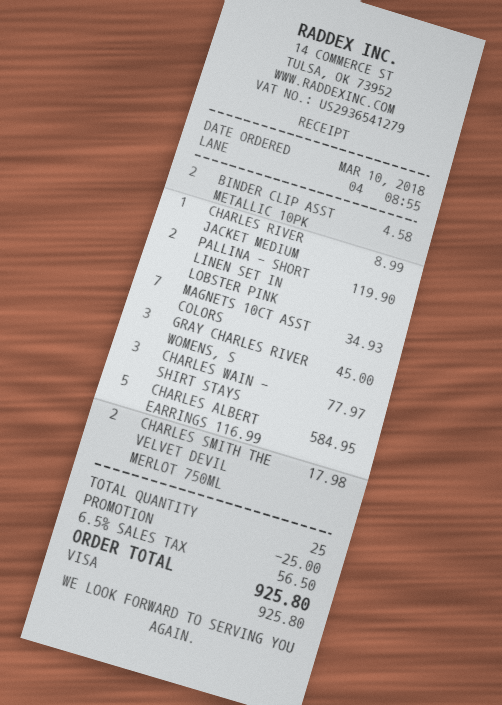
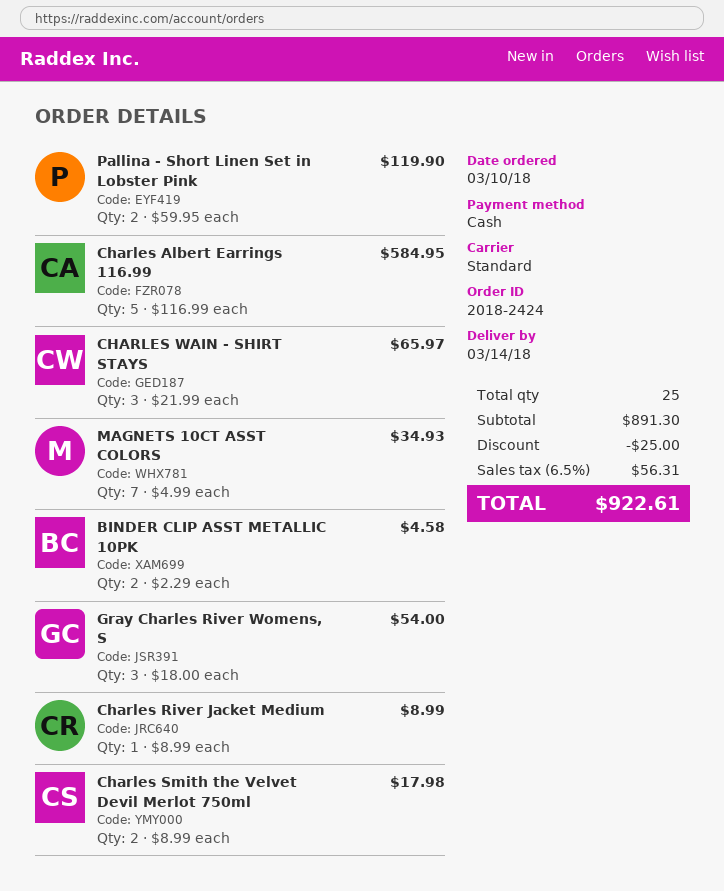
payment method: Visa -> cash
GRAY CHARLES RIVER WOMENS, S: 3 for 45.00 -> 3 for 54.00
CHARLES WAIN - SHIRT STAYS: 3 for 77.97 -> 3 for 65.97
tax: 6.5% = 56.50 -> 6.5% = 56.31
total: 925.80 -> 922.61

